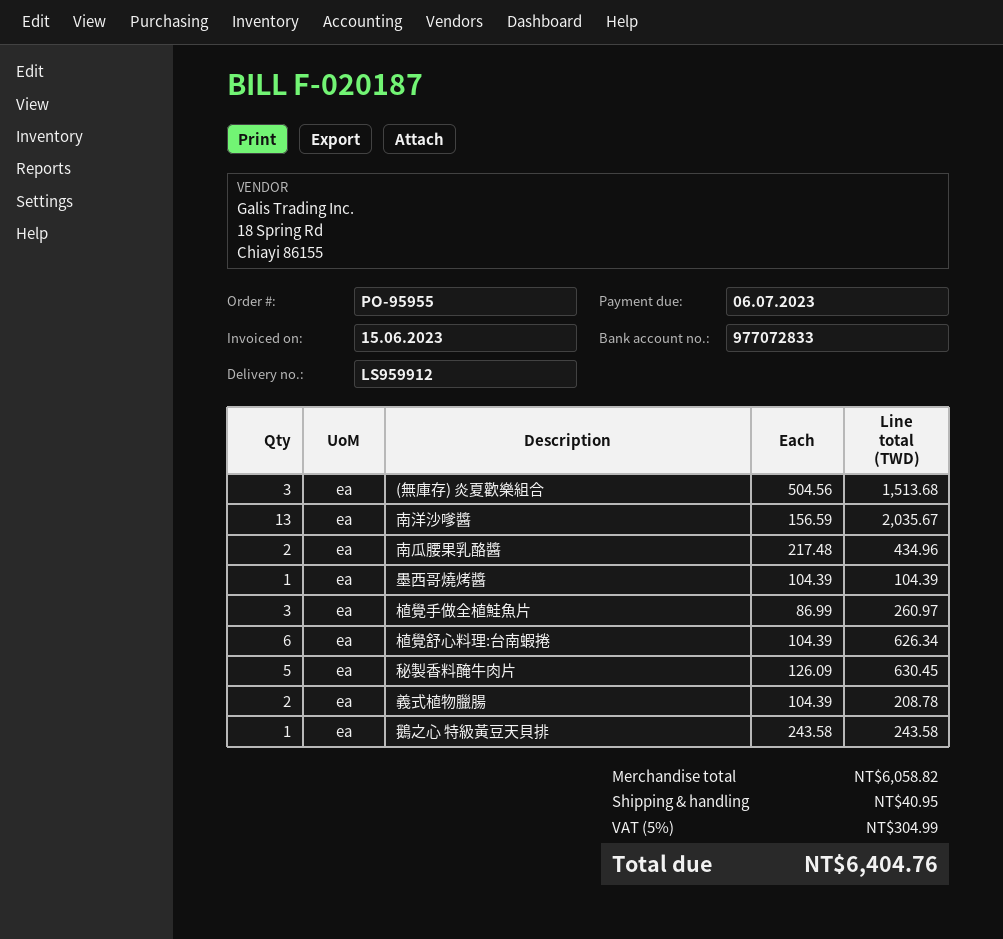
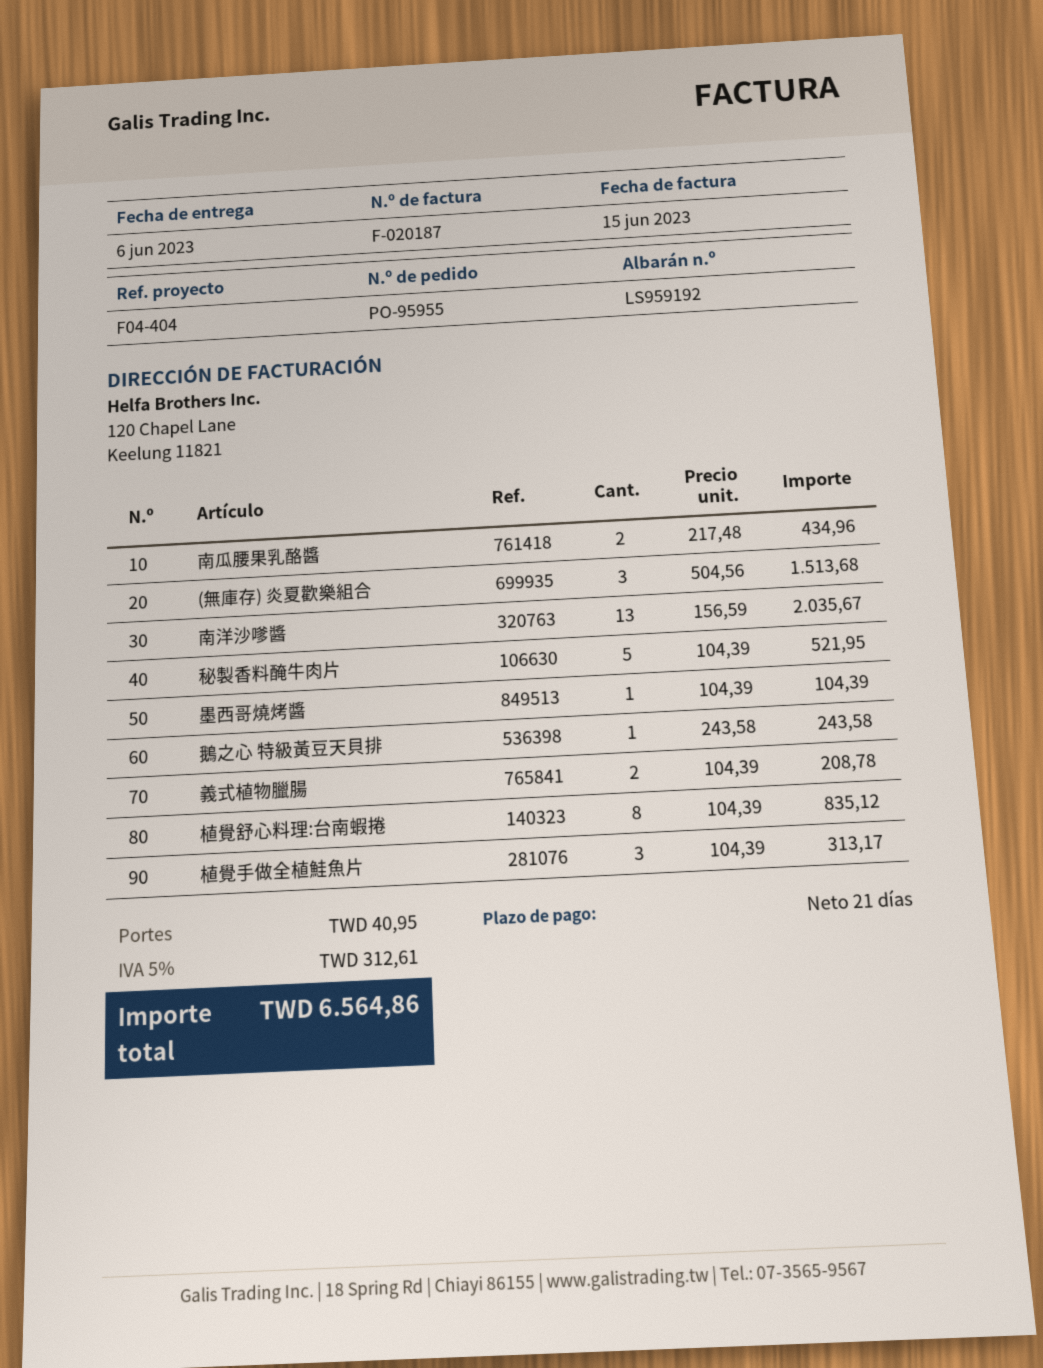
delivery note number: LS959912 -> LS959192
植覺手做全植鮭魚片: 3 x 86.99 = 260.97 -> 3 x 104.39 = 313.17
植覺舒心料理:台南蝦捲: 6 x 104.39 = 626.34 -> 8 x 104.39 = 835.12
秘製香料醃牛肉片: 5 x 126.09 = 630.45 -> 5 x 104.39 = 521.95
tax: 5% = 304.99 -> 5% = 312.61
total: 6404.76 -> 6564.86

